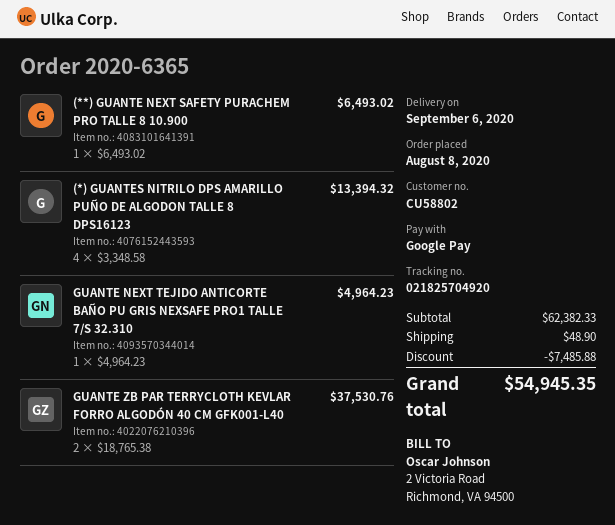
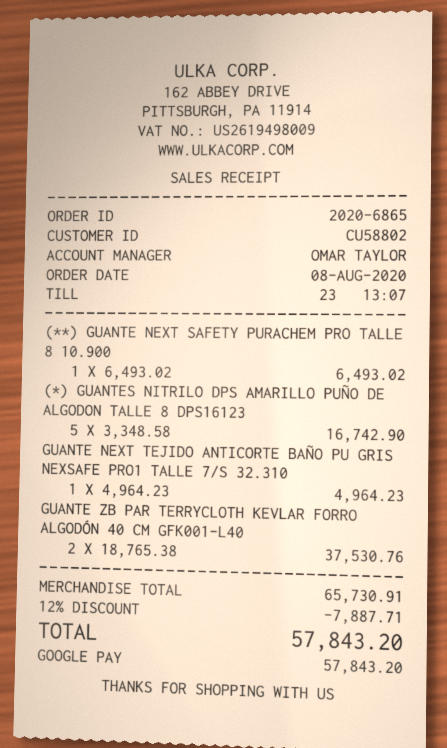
order number: 2020-6365 -> 2020-6865
(*) GUANTES NITRILO DPS AMARILLO PUÑO DE ALGODON TALLE 8 DPS16123: 4 x 3348.58 = 13394.32 -> 5 x 3348.58 = 16742.90
subtotal: 62382.33 -> 65730.91
discount: 7485.88 -> 7887.71
shipping: 48.90 -> none
total: 54945.35 -> 57843.20

